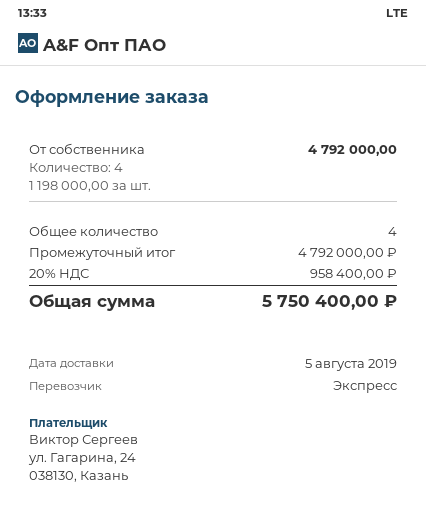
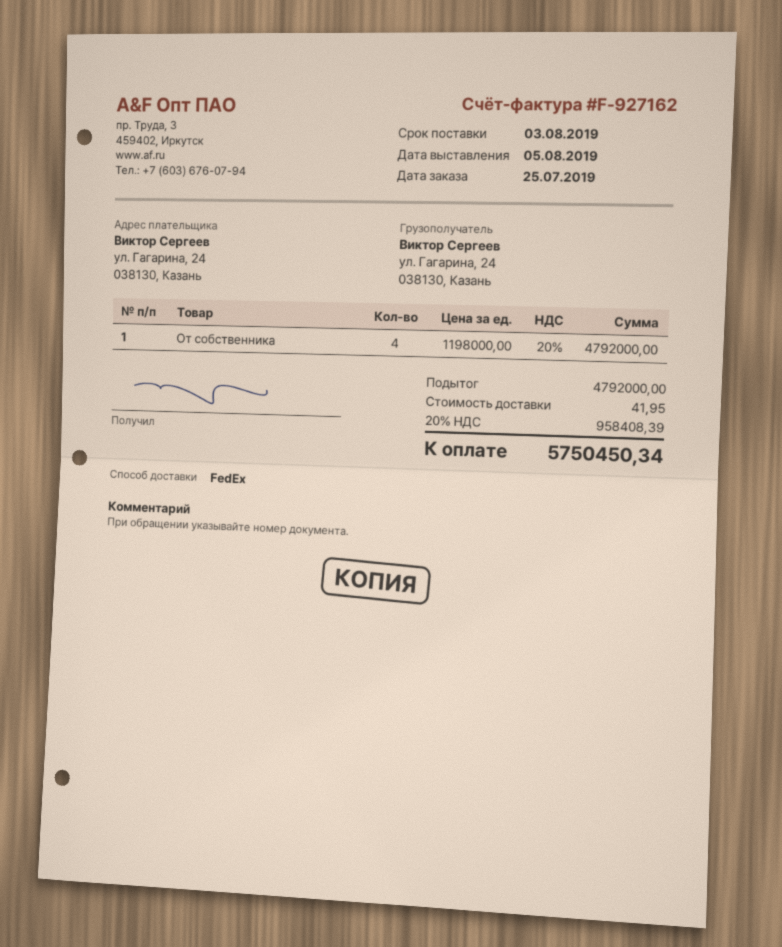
delivery date: 2019-08-05 -> 2019-08-03
shipping method: express -> FedEx
shipping: none -> 41.95
tax: 20% = 958400.00 -> 20% = 958408.39
total: 5750400.00 -> 5750450.34

